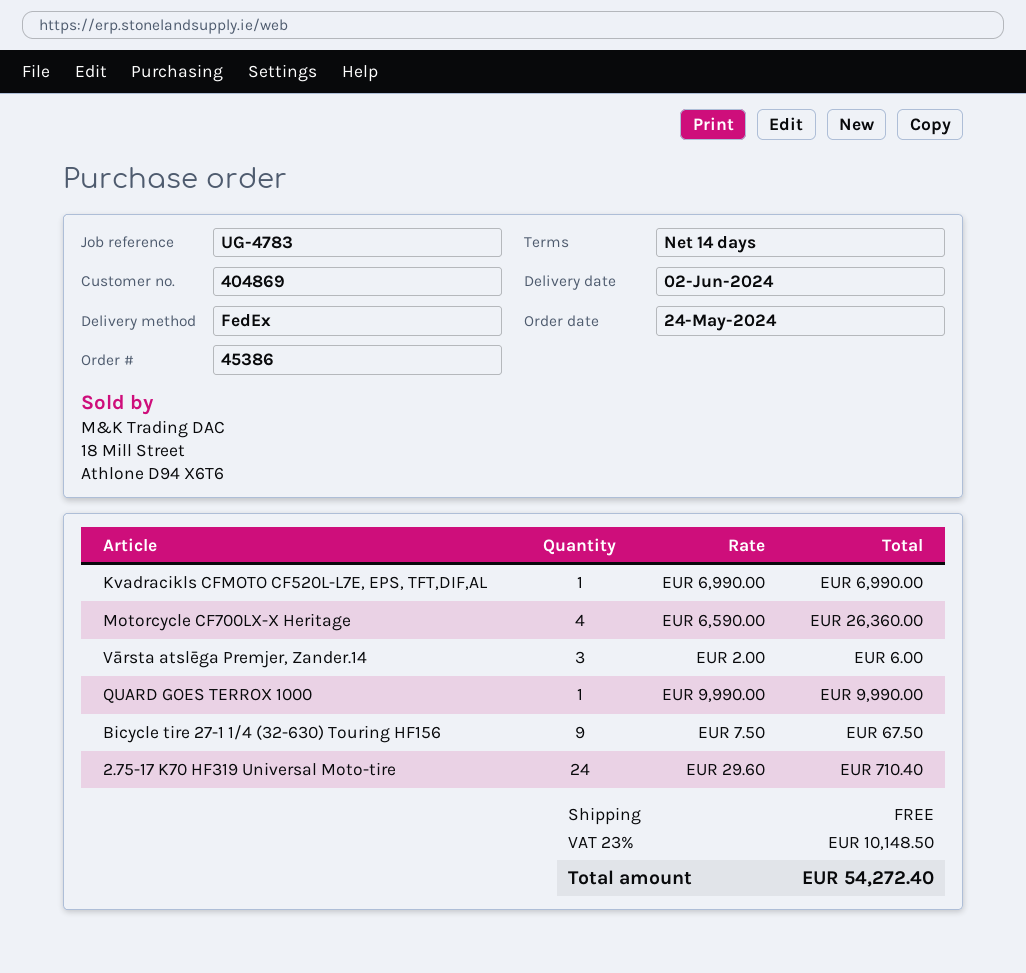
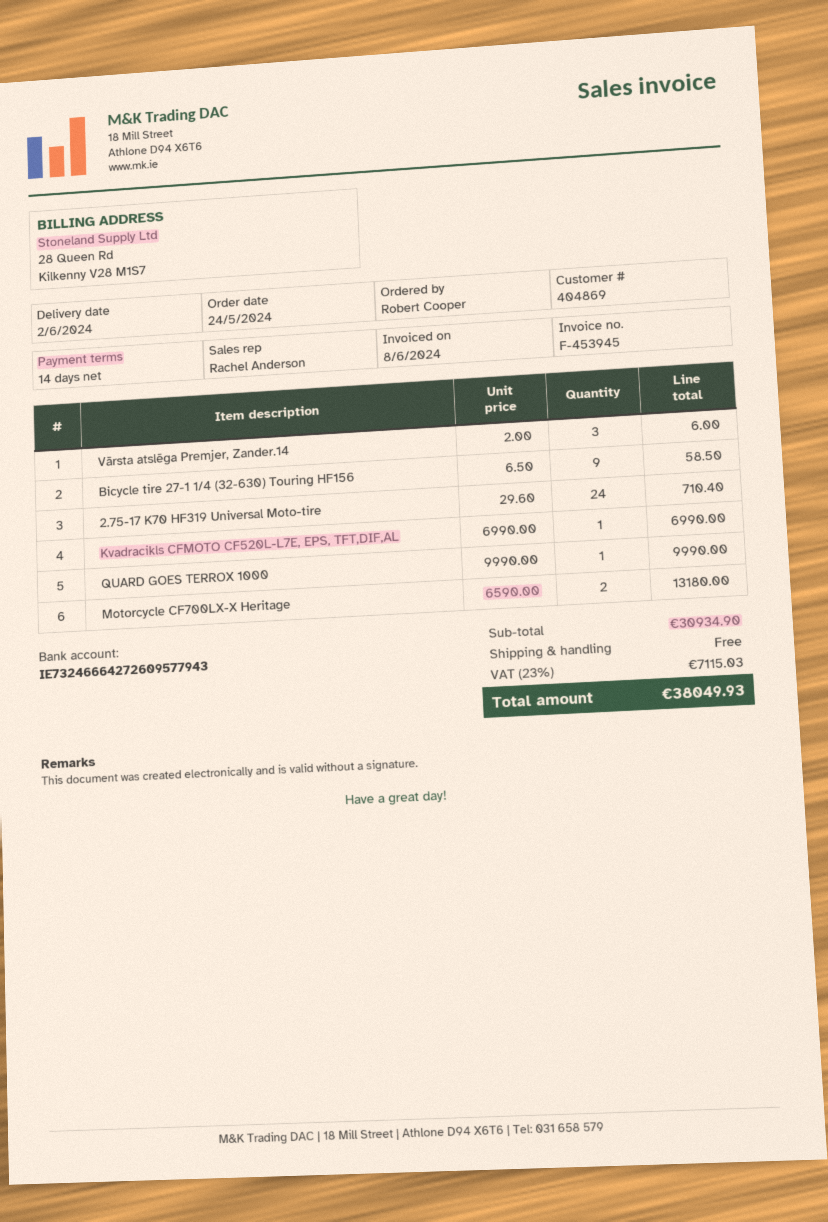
Motorcycle CF700LX-X Heritage: 4 x 6590.00 = 26360.00 -> 2 x 6590.00 = 13180.00
Bicycle tire 27-1 1/4 (32-630) Touring HF156: 9 x 7.50 = 67.50 -> 9 x 6.50 = 58.50
tax: 23% = 10148.50 -> 23% = 7115.03
total: 54272.40 -> 38049.93

